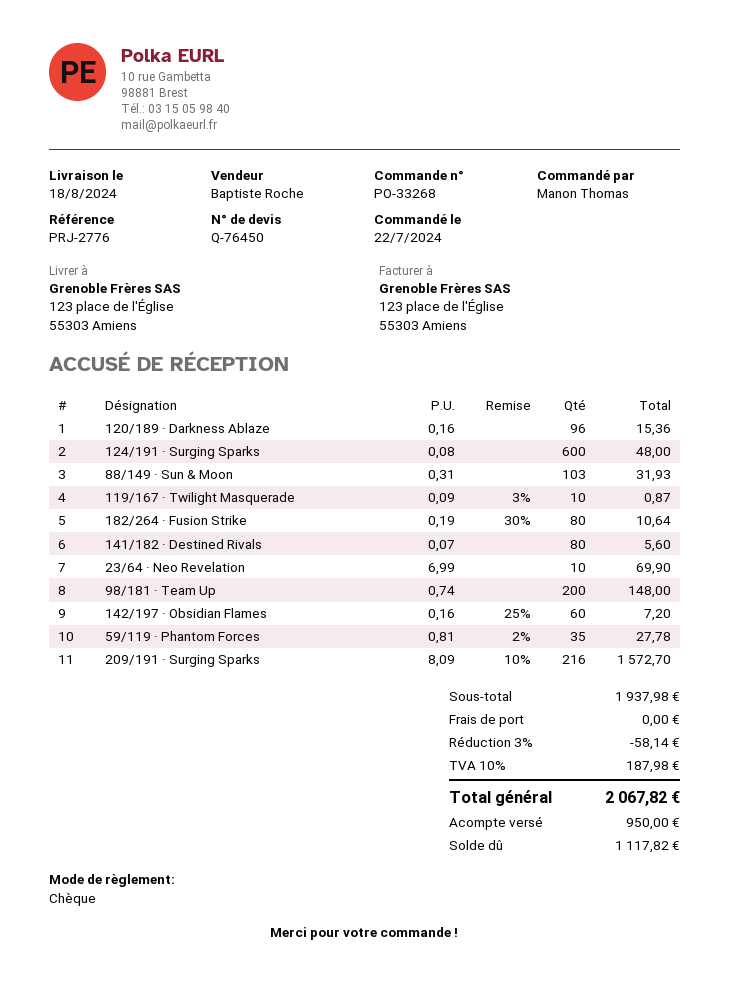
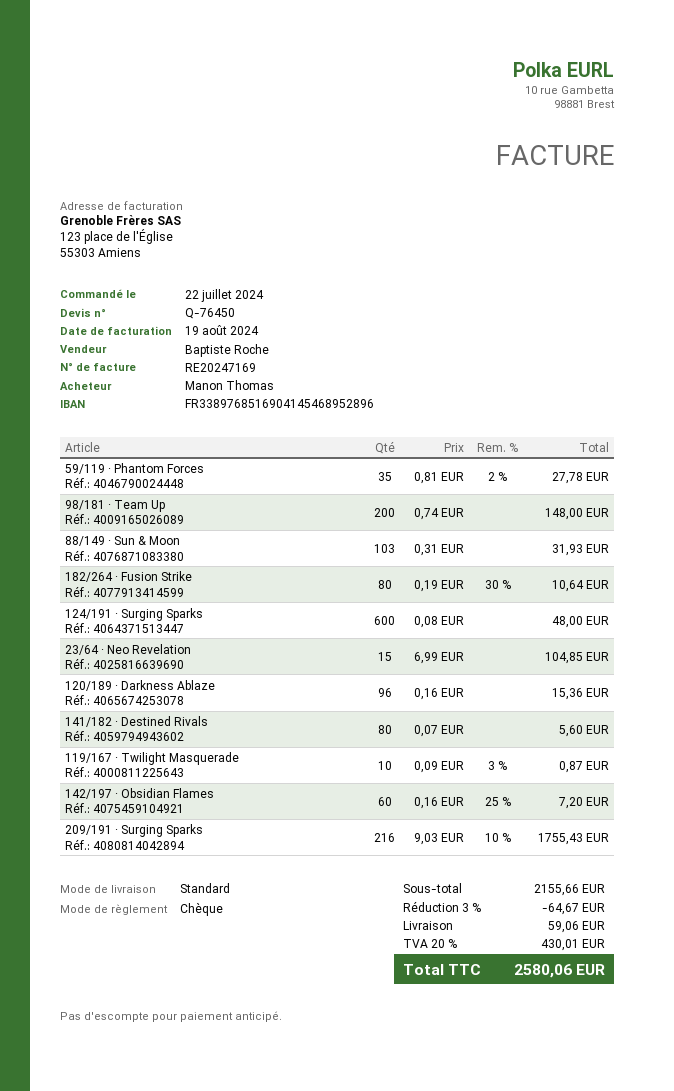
23/64 · Neo Revelation: 10 x 6.99 = 69.90 -> 15 x 6.99 = 104.85
209/191 · Surging Sparks: 216 x 8.09 - 10% = 1572.70 -> 216 x 9.03 - 10% = 1755.43
subtotal: 1937.98 -> 2155.66
discount: 3% = 58.14 -> 3% = 64.67
shipping: 0.00 -> 59.06
tax: 10% = 187.98 -> 20% = 430.01
total: 2067.82 -> 2580.06

